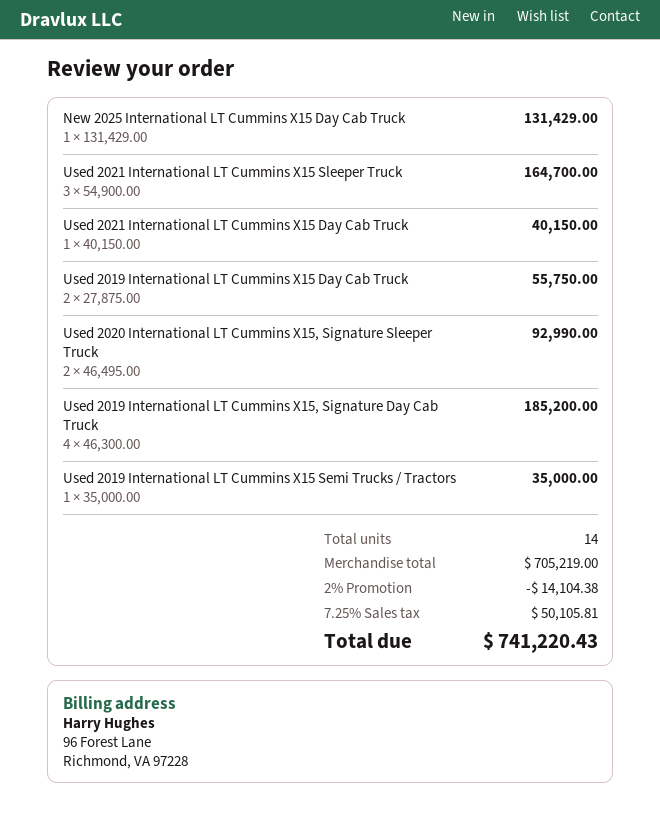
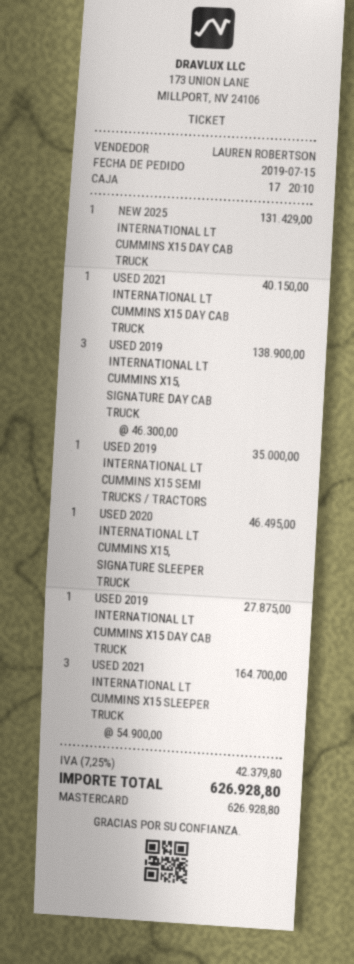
Used 2019 International LT Cummins X15 Day Cab Truck: 2 x 27875.00 = 55750.00 -> 1 x 27875.00 = 27875.00
Used 2020 International LT Cummins X15, Signature Sleeper Truck: 2 x 46495.00 = 92990.00 -> 1 x 46495.00 = 46495.00
Used 2019 International LT Cummins X15, Signature Day Cab Truck: 4 x 46300.00 = 185200.00 -> 3 x 46300.00 = 138900.00
discount: 2% = 14104.38 -> none
tax: 7.25% = 50105.81 -> 7.25% = 42379.80
total: 741220.43 -> 626928.80

